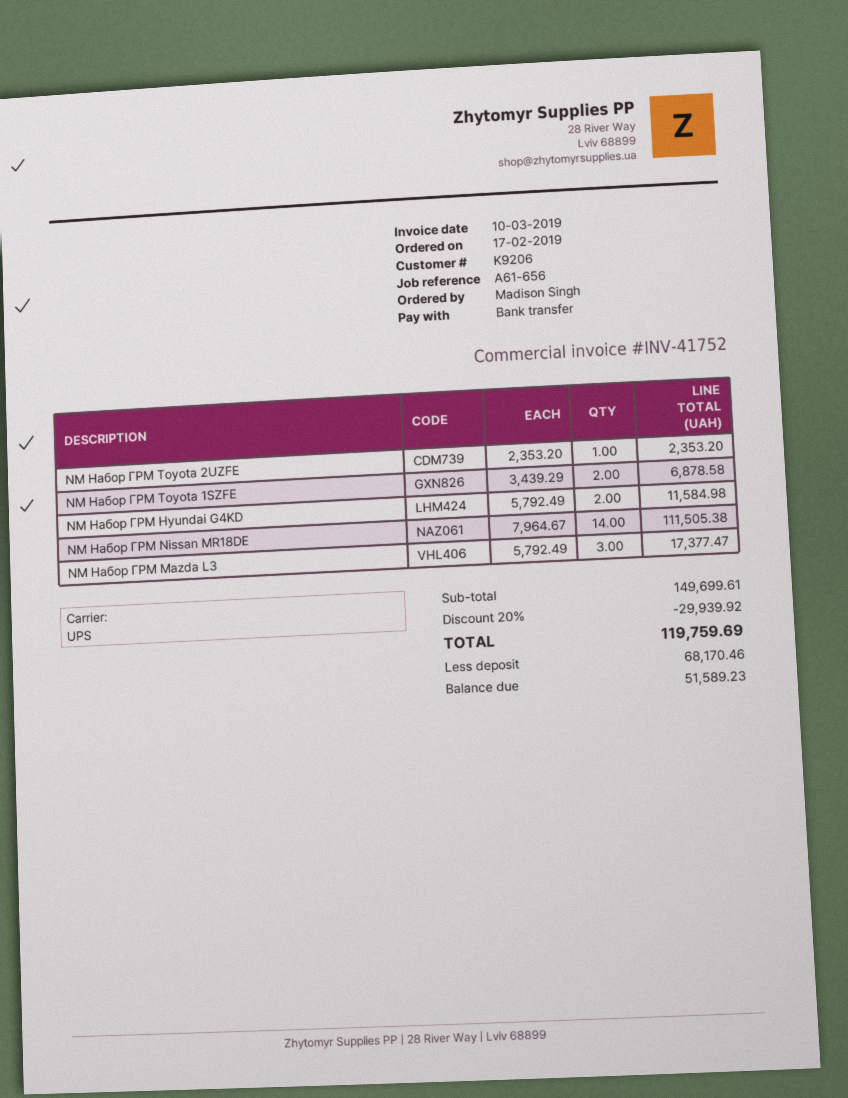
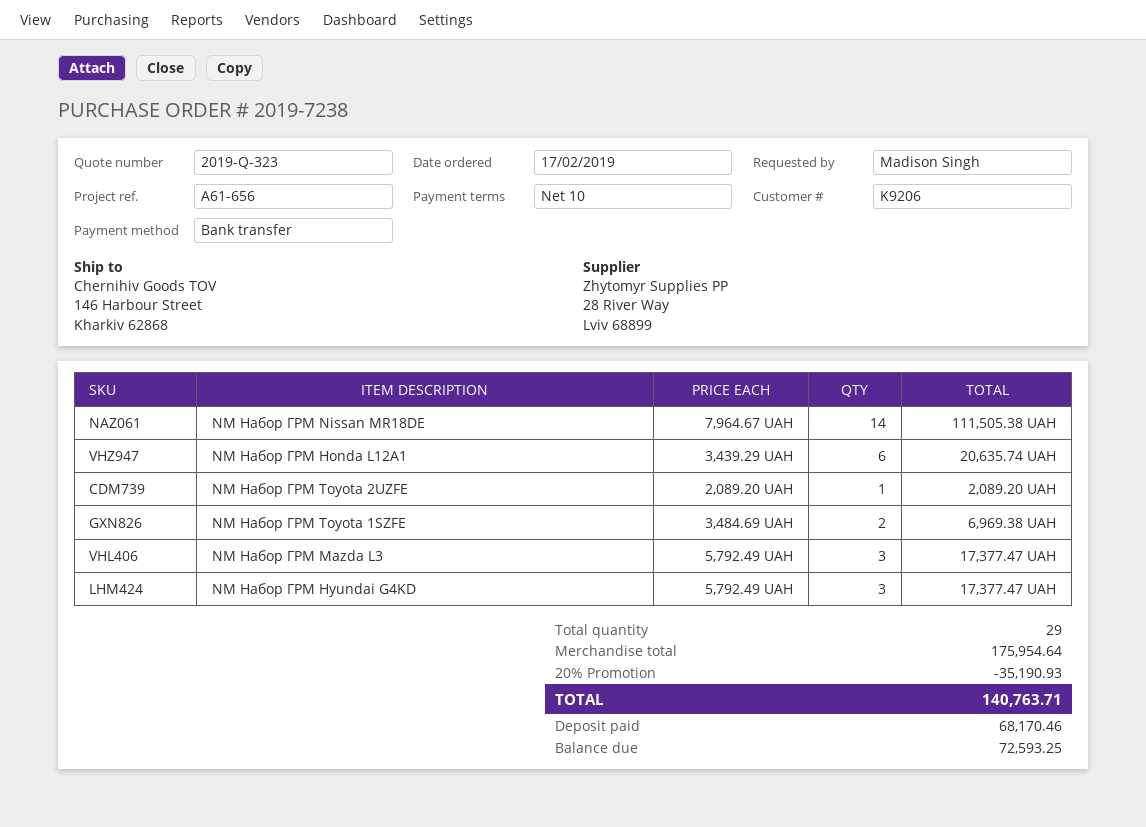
NM Набор ГРМ Toyota 2UZFE: 1 x 2353.20 = 2353.20 -> 1 x 2089.20 = 2089.20
NM Набор ГРМ Toyota 1SZFE: 2 x 3439.29 = 6878.58 -> 2 x 3484.69 = 6969.38
NM Набор ГРМ Hyundai G4KD: 2 x 5792.49 = 11584.98 -> 3 x 5792.49 = 17377.47
NM Набор ГРМ Honda L12A1: none -> 6 x 3439.29 = 20635.74
subtotal: 149699.61 -> 175954.64
discount: 20% = 29939.92 -> 20% = 35190.93
total: 119759.69 -> 140763.71
balance: 51589.23 -> 72593.25

